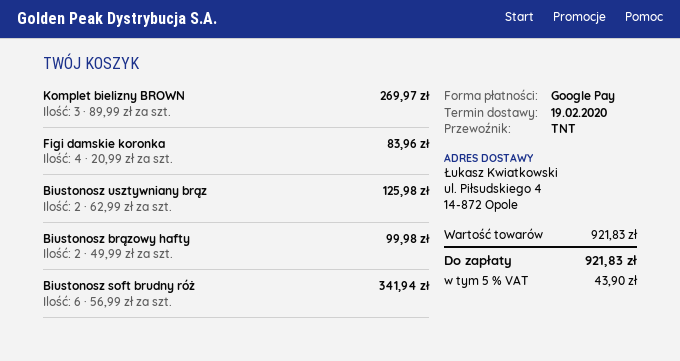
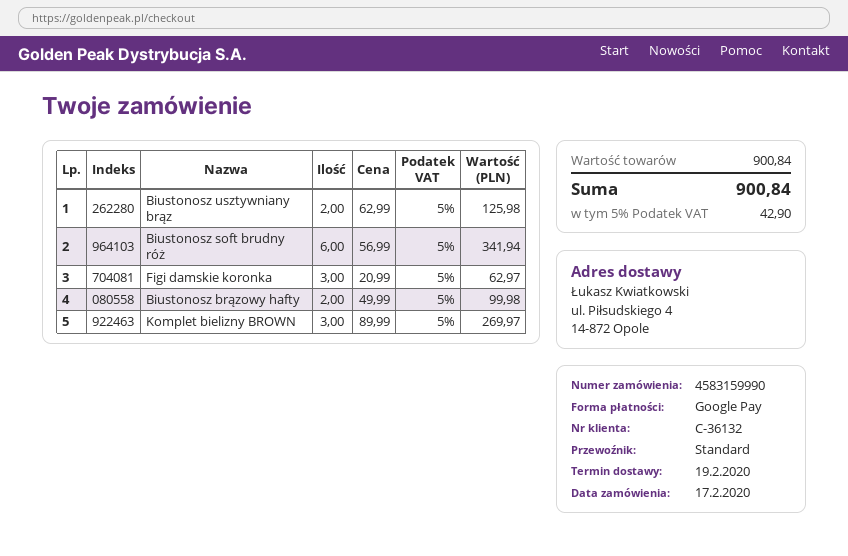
shipping method: TNT -> standard
Figi damskie koronka: 4 x 20.99 = 83.96 -> 3 x 20.99 = 62.97
subtotal: 921.83 -> 900.84
tax: 5% = 43.90 -> 5% = 42.90
total: 921.83 -> 900.84

